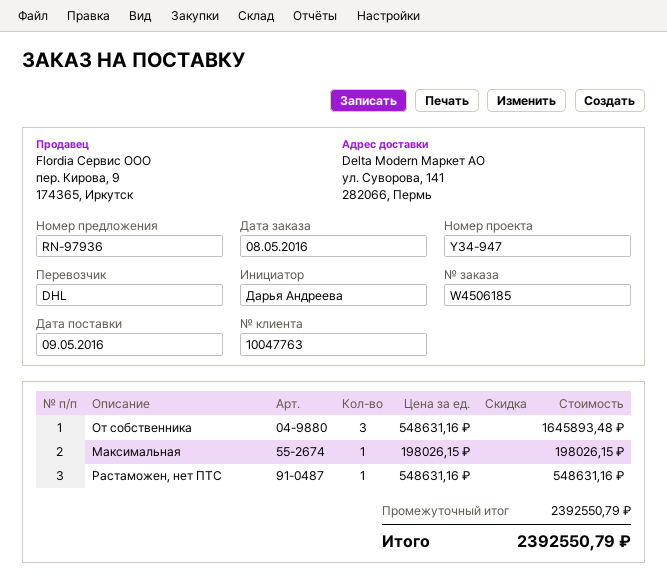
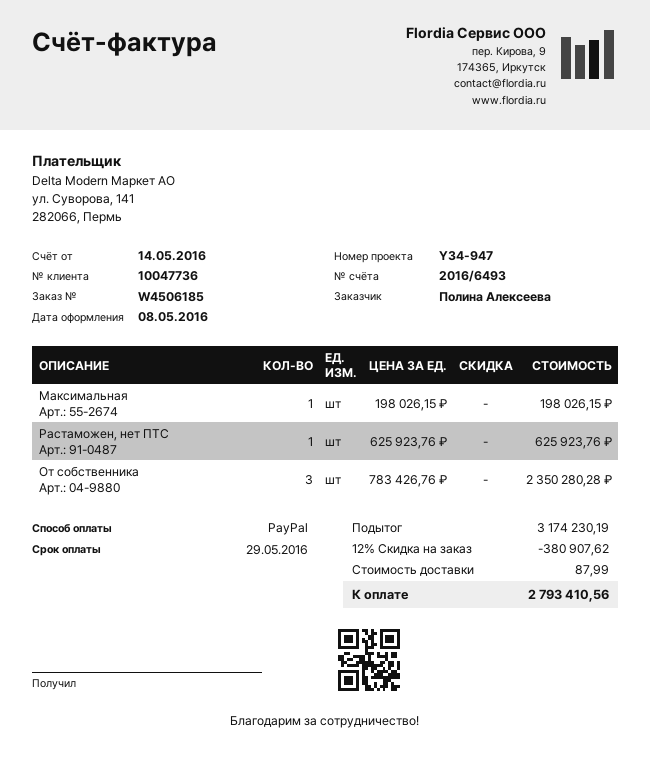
customer number: 10047763 -> 10047736
ordered by: Дарья Андреева -> Полина Алексеева
От собственника: 3 x 548631.16 = 1645893.48 -> 3 x 783426.76 = 2350280.28
Растаможен, нет ПТС: 1 x 548631.16 = 548631.16 -> 1 x 625923.76 = 625923.76
subtotal: 2392550.79 -> 3174230.19
discount: none -> 12% = 380907.62
shipping: none -> 87.99
total: 2392550.79 -> 2793410.56

